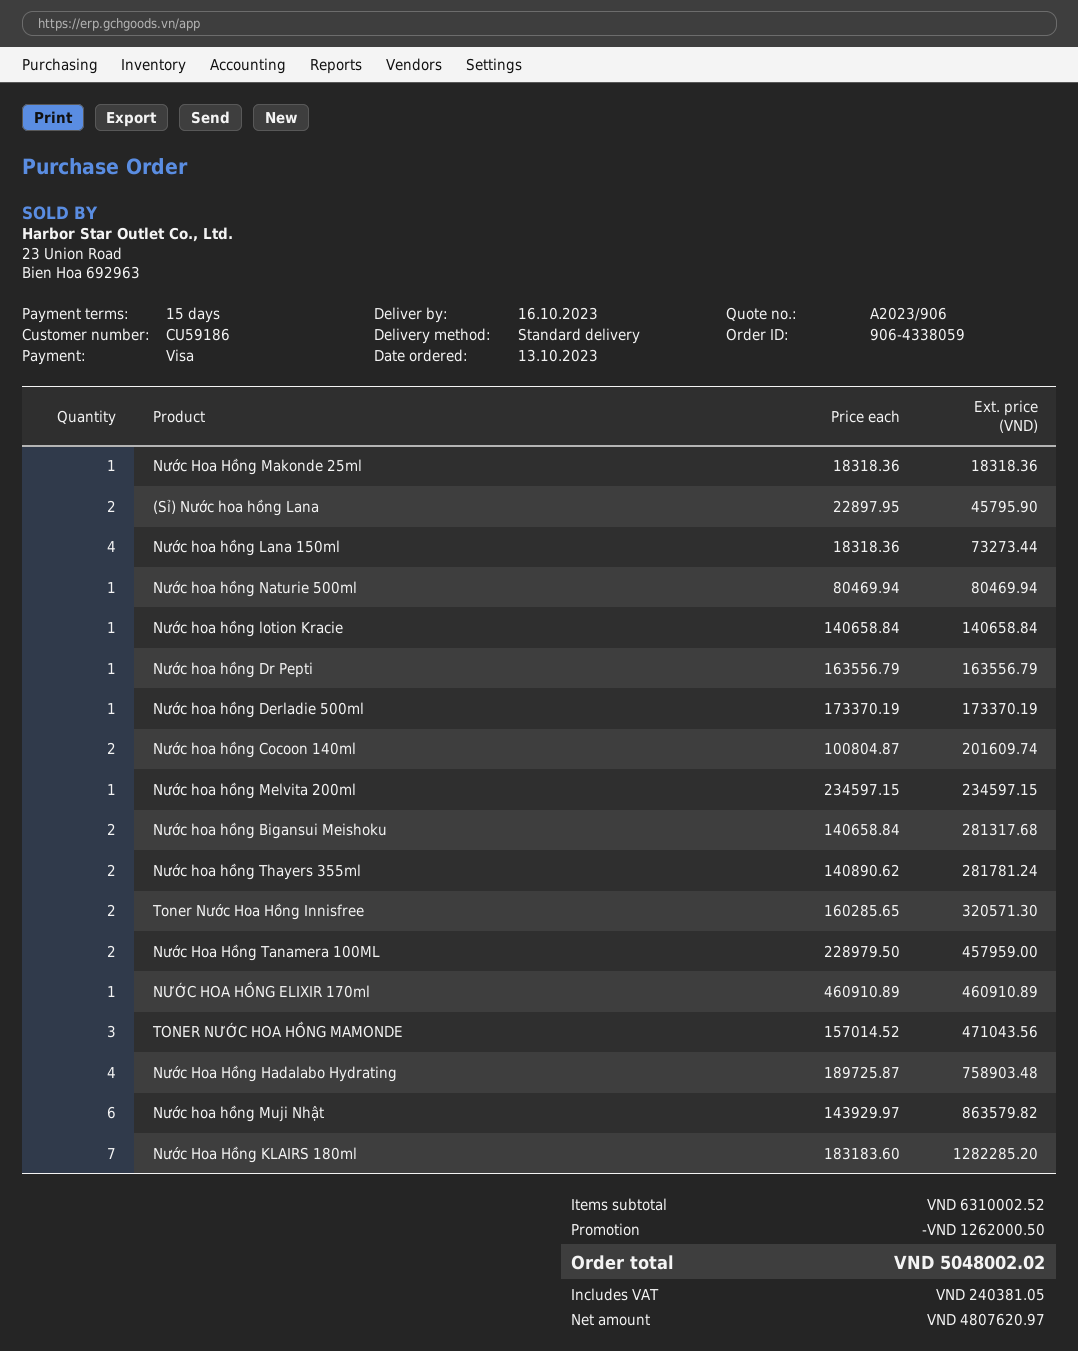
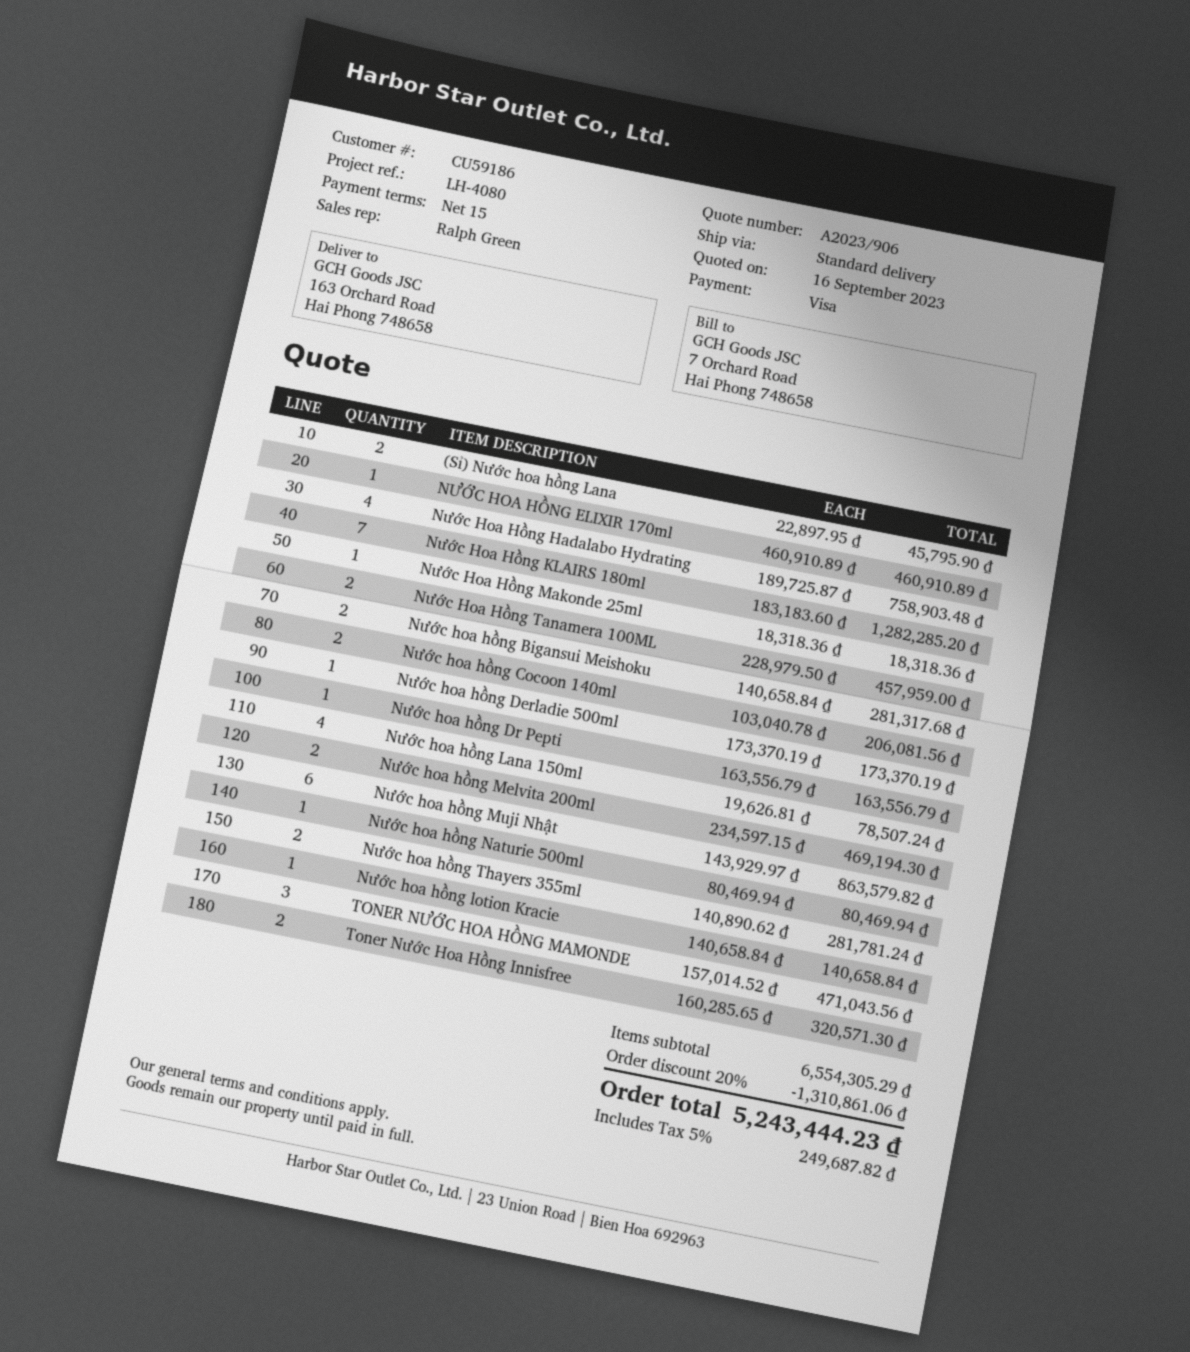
Nước hoa hồng Lana 150ml: 4 x 18318.36 = 73273.44 -> 4 x 19626.81 = 78507.24
Nước hoa hồng Cocoon 140ml: 2 x 100804.87 = 201609.74 -> 2 x 103040.78 = 206081.56
Nước hoa hồng Melvita 200ml: 1 x 234597.15 = 234597.15 -> 2 x 234597.15 = 469194.30
subtotal: 6310002.52 -> 6554305.29
discount: 1262000.50 -> 1310861.06
tax: 240381.05 -> 249687.82
total: 5048002.02 -> 5243444.23

